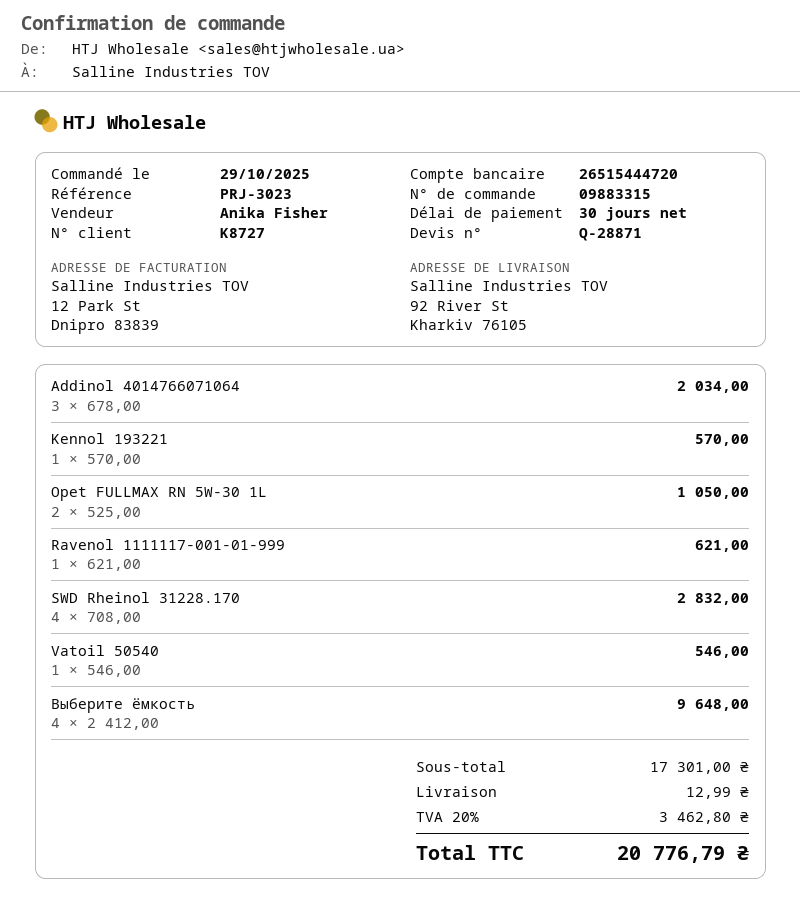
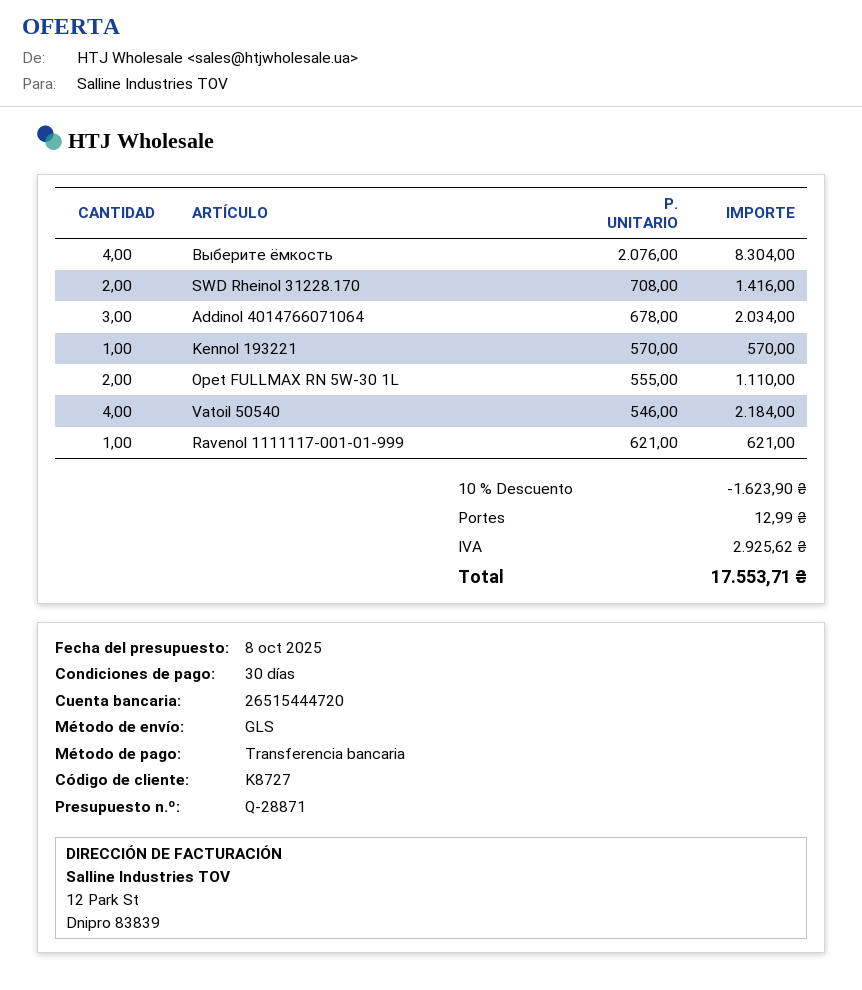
Opet FULLMAX RN 5W-30 1L: 2 x 525.00 = 1050.00 -> 2 x 555.00 = 1110.00
SWD Rheinol 31228.170: 4 x 708.00 = 2832.00 -> 2 x 708.00 = 1416.00
Vatoil 50540: 1 x 546.00 = 546.00 -> 4 x 546.00 = 2184.00
Выберите ёмкость: 4 x 2412.00 = 9648.00 -> 4 x 2076.00 = 8304.00
discount: none -> 10% = 1623.90
tax: 3462.80 -> 2925.62
total: 20776.79 -> 17553.71

